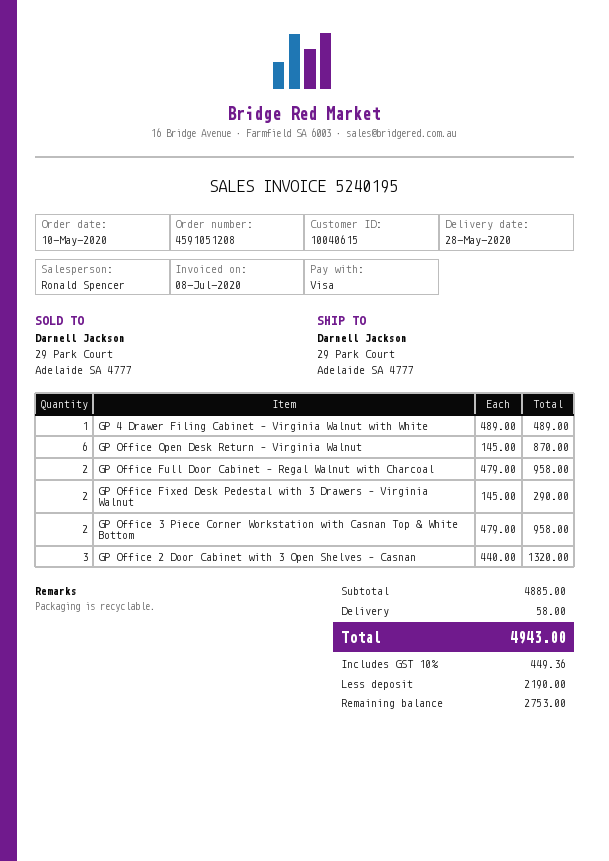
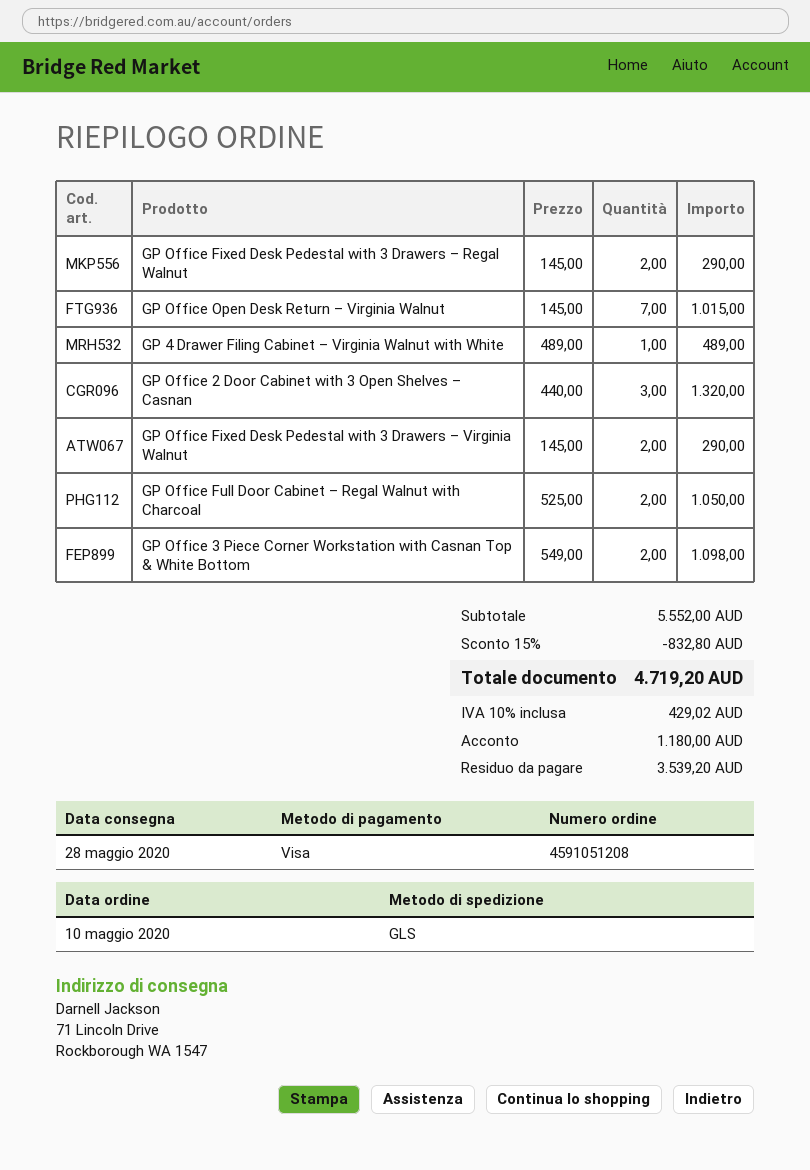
ship to: 29 Park Court, Adelaide SA 4777 -> 71 Lincoln Drive, Rockborough WA 1547
GP Office Open Desk Return – Virginia Walnut: 6 x 145.00 = 870.00 -> 7 x 145.00 = 1015.00
GP Office Full Door Cabinet – Regal Walnut with Charcoal: 2 x 479.00 = 958.00 -> 2 x 525.00 = 1050.00
GP Office 3 Piece Corner Workstation with Casnan Top & White Bottom: 2 x 479.00 = 958.00 -> 2 x 549.00 = 1098.00
GP Office Fixed Desk Pedestal with 3 Drawers – Regal Walnut: none -> 2 x 145.00 = 290.00
subtotal: 4885.00 -> 5552.00
discount: none -> 15% = 832.80
shipping: 58.00 -> none
tax: 10% = 449.36 -> 10% = 429.02
total: 4943.00 -> 4719.20
deposit: 2190.00 -> 1180.00
balance: 2753.00 -> 3539.20

